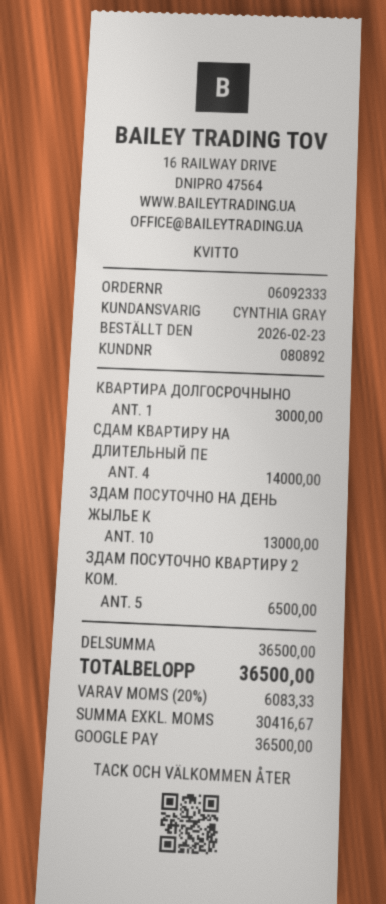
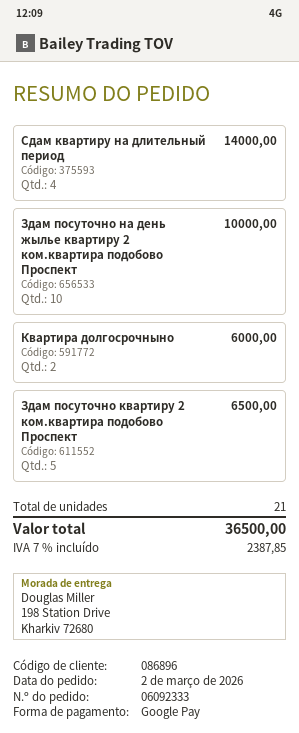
order date: 2026-02-23 -> 2026-03-02
customer number: 080892 -> 086896
КВАРТИРА ДОЛГОСРОЧНЫНО: 1 for 3000.00 -> 2 for 6000.00
ЗДАМ ПОСУТОЧНО НА ДЕНЬ ЖЫЛЬЕ К: 10 for 13000.00 -> 10 for 10000.00
tax: 20% = 6083.33 -> 7% = 2387.85

